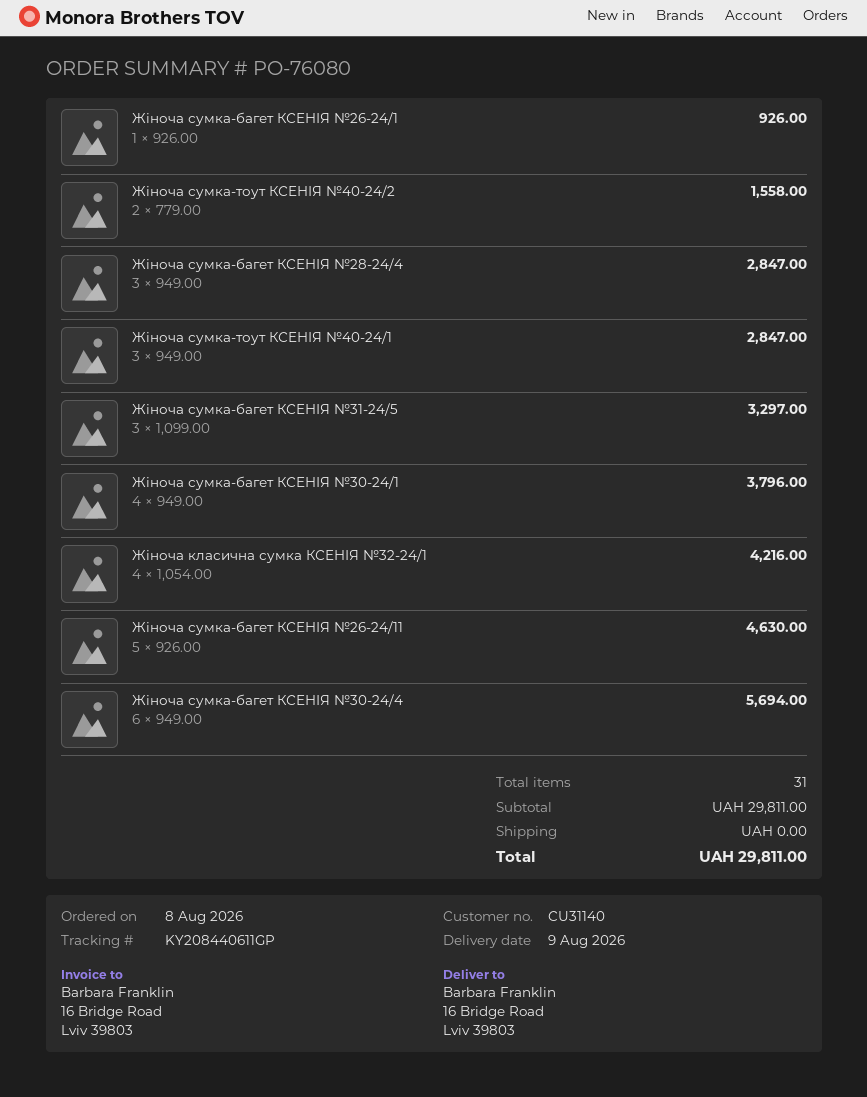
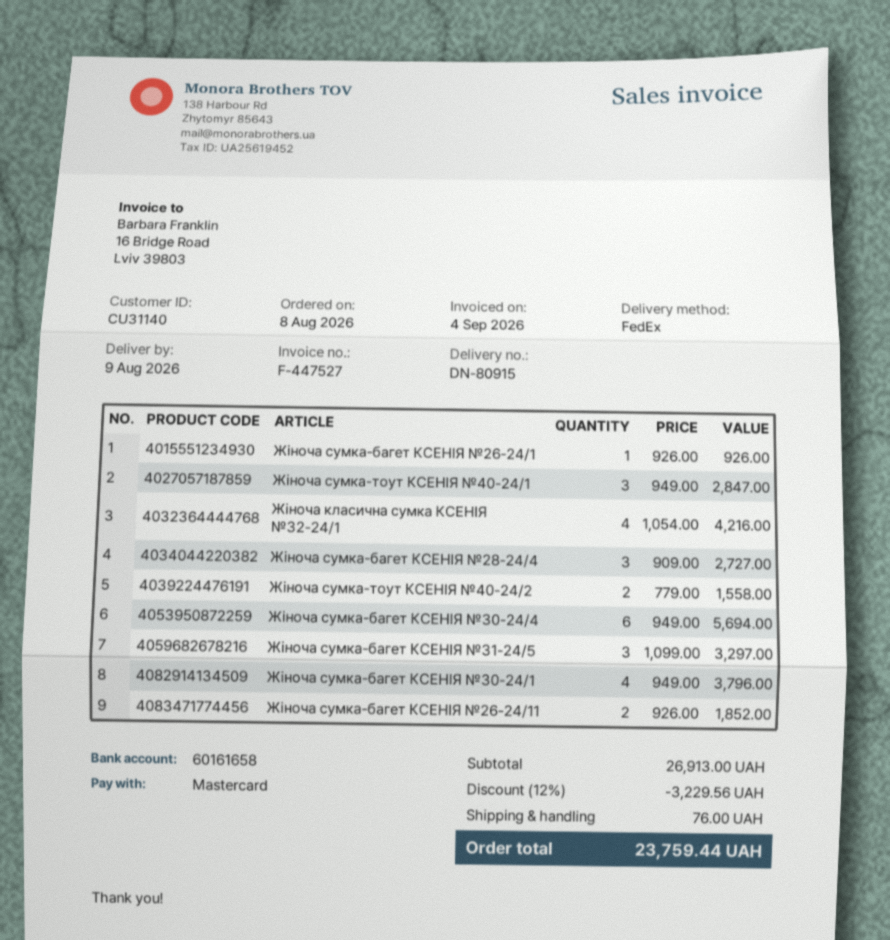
Жіноча сумка-багет КСЕНІЯ №28-24/4: 3 x 949.00 = 2847.00 -> 3 x 909.00 = 2727.00
Жіноча сумка-багет КСЕНІЯ №26-24/11: 5 x 926.00 = 4630.00 -> 2 x 926.00 = 1852.00
subtotal: 29811.00 -> 26913.00
discount: none -> 12% = 3229.56
shipping: 0.00 -> 76.00
total: 29811.00 -> 23759.44

